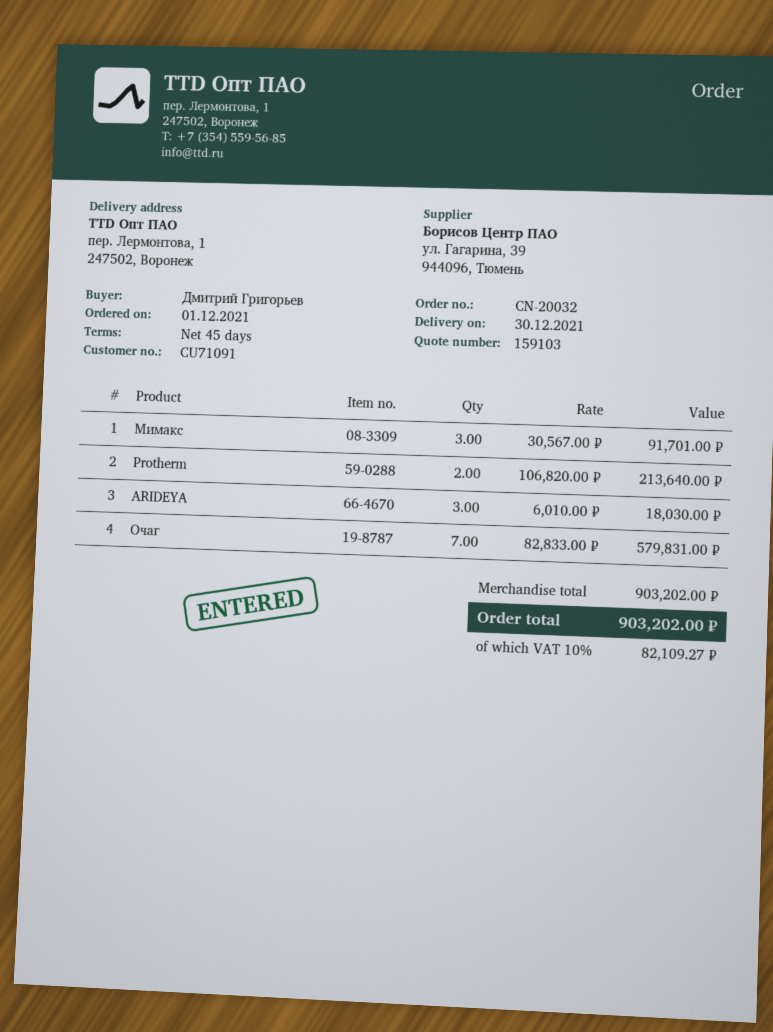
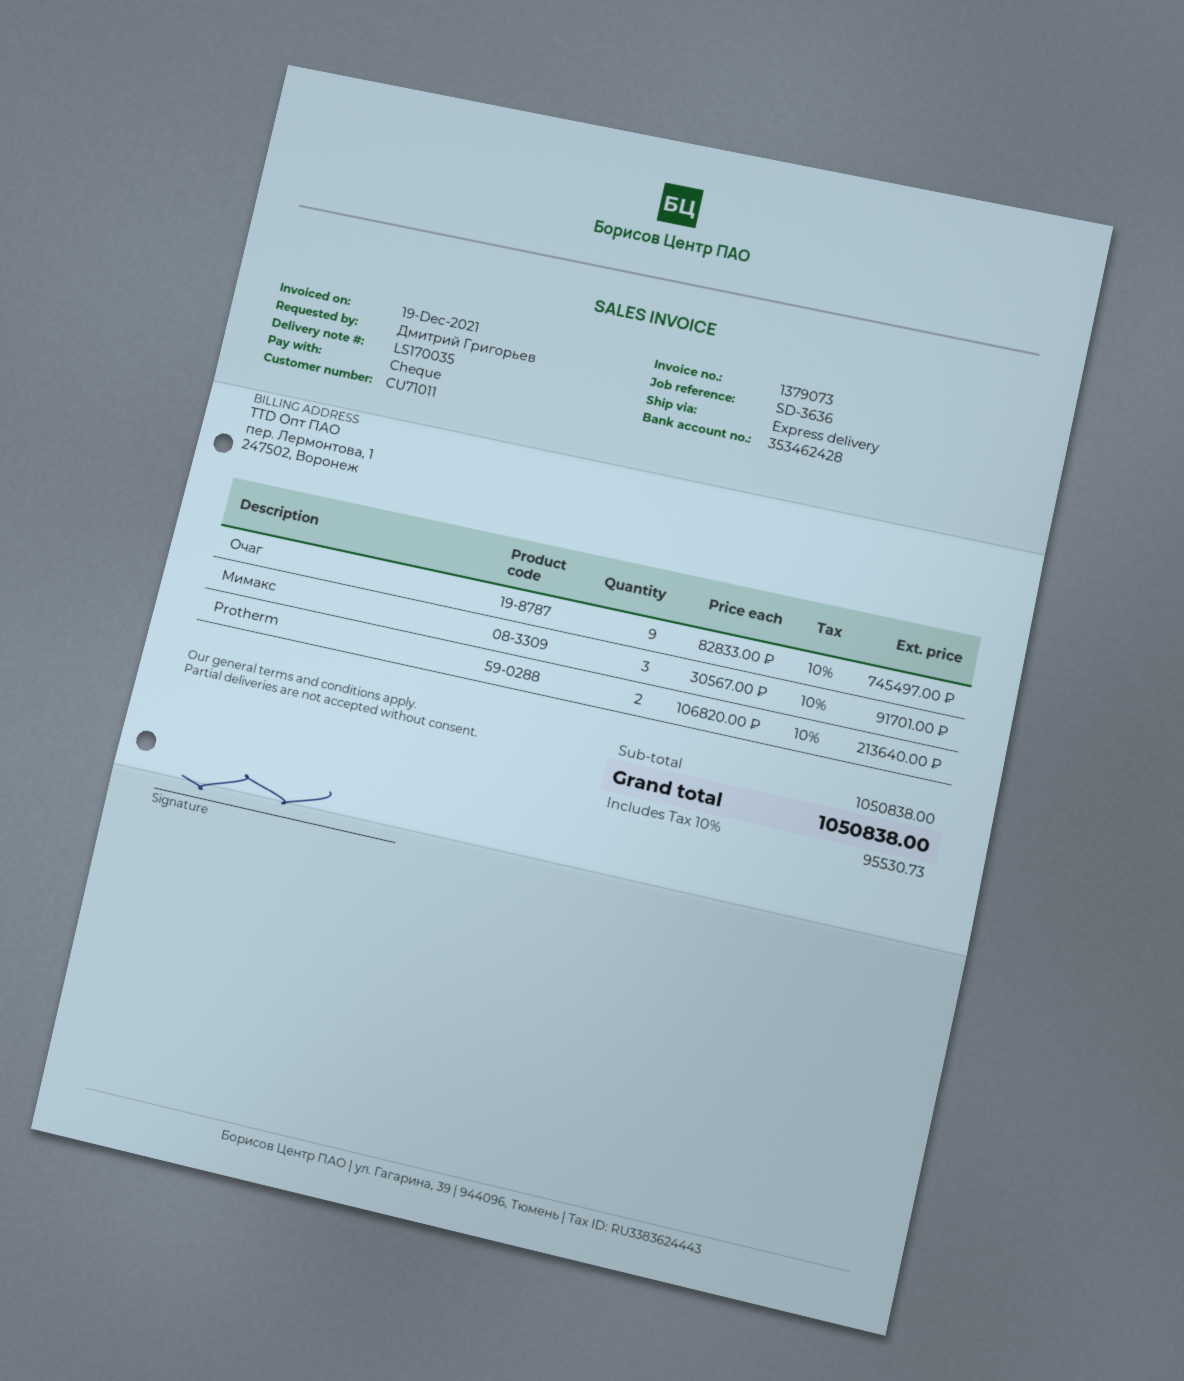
customer number: CU71091 -> CU71011
ARIDEYA: 3 x 6010.00 = 18030.00 -> none
Очаг: 7 x 82833.00 = 579831.00 -> 9 x 82833.00 = 745497.00
subtotal: 903202.00 -> 1050838.00
tax: 10% = 82109.27 -> 10% = 95530.73
total: 903202.00 -> 1050838.00

